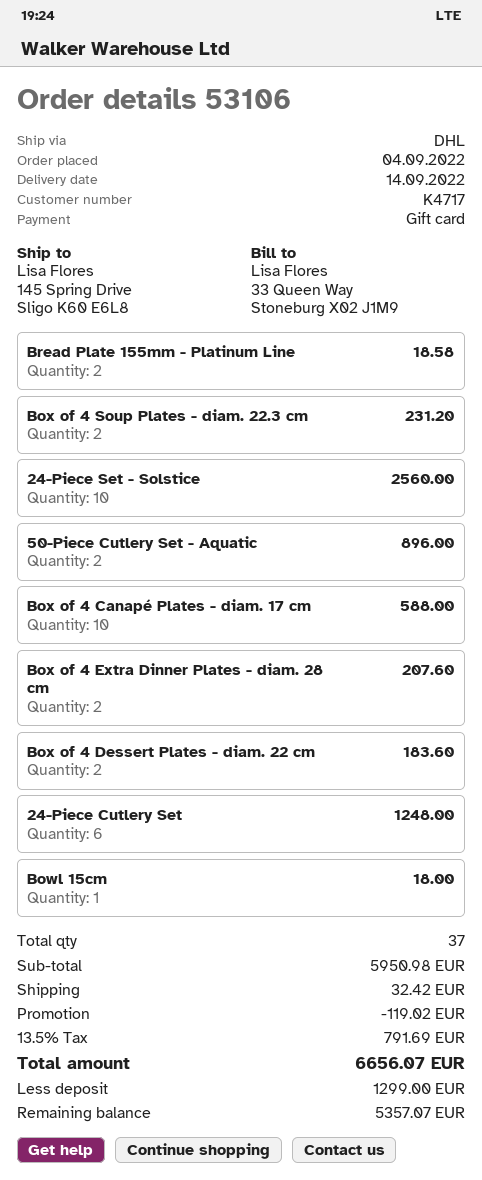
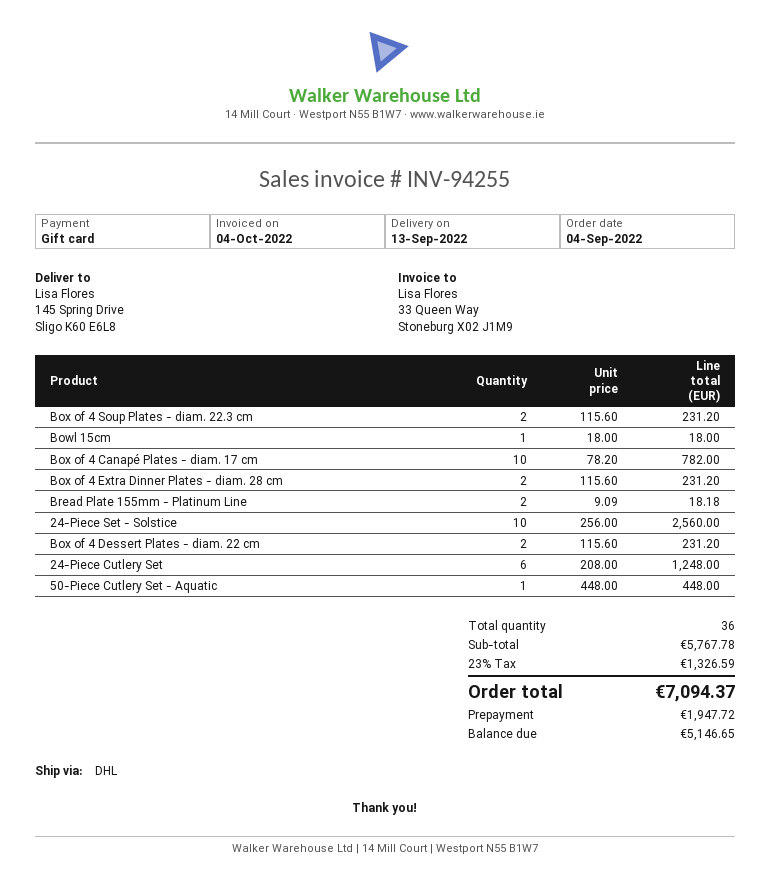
delivery date: 2022-09-14 -> 2022-09-13
Bread Plate 155mm - Platinum Line: 2 for 18.58 -> 2 for 18.18
50-Piece Cutlery Set - Aquatic: 2 for 896.00 -> 1 for 448.00
Box of 4 Canapé Plates - diam. 17 cm: 10 for 588.00 -> 10 for 782.00
Box of 4 Extra Dinner Plates - diam. 28 cm: 2 for 207.60 -> 2 for 231.20
Box of 4 Dessert Plates - diam. 22 cm: 2 for 183.60 -> 2 for 231.20
total quantity: 37 -> 36
subtotal: 5950.98 -> 5767.78
discount: 119.02 -> none
shipping: 32.42 -> none
tax: 13.5% = 791.69 -> 23% = 1326.59
total: 6656.07 -> 7094.37
deposit: 1299.00 -> 1947.72
balance: 5357.07 -> 5146.65

